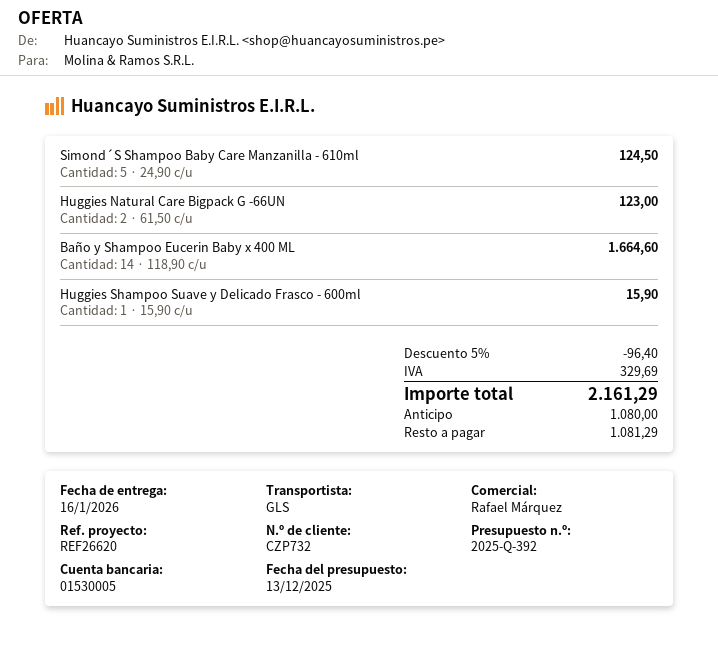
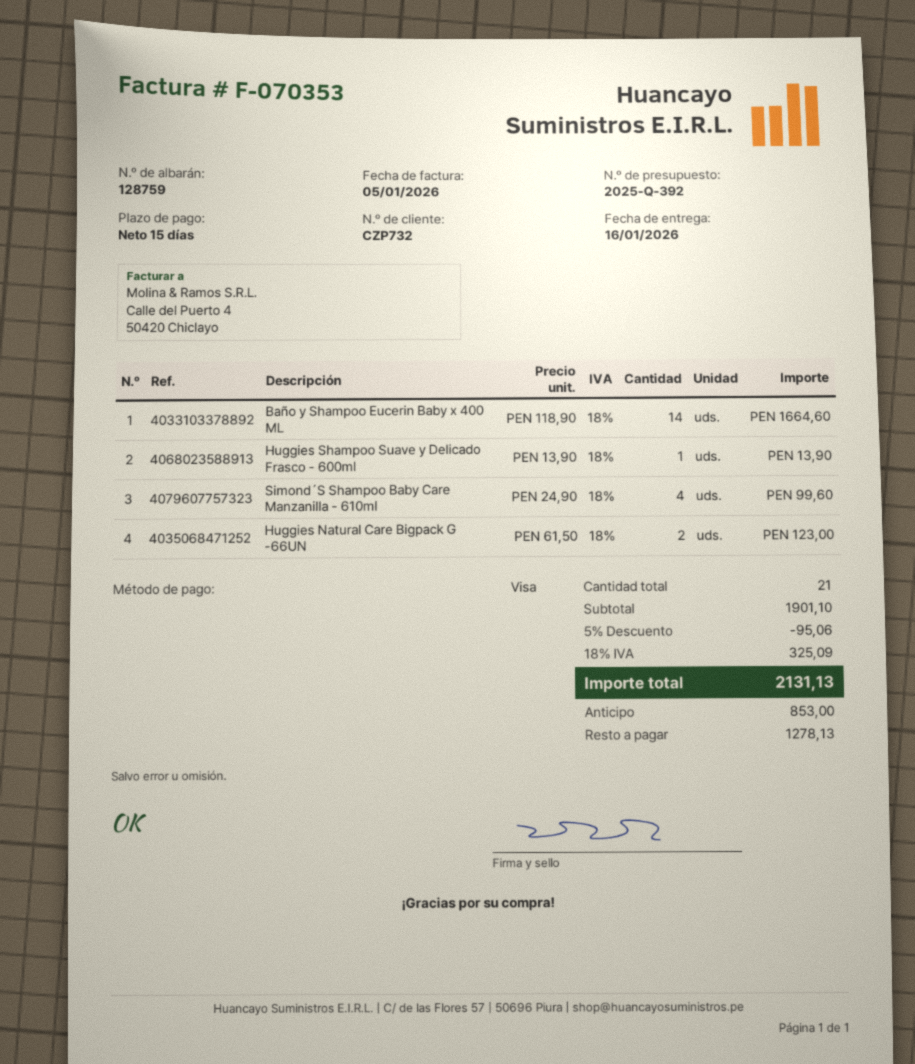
Simond´S Shampoo Baby Care Manzanilla - 610ml: 5 x 24.90 = 124.50 -> 4 x 24.90 = 99.60
Huggies Shampoo Suave y Delicado Frasco - 600ml: 1 x 15.90 = 15.90 -> 1 x 13.90 = 13.90
discount: 5% = 96.40 -> 5% = 95.06
tax: 329.69 -> 325.09
total: 2161.29 -> 2131.13
deposit: 1080.00 -> 853.00
balance: 1081.29 -> 1278.13

